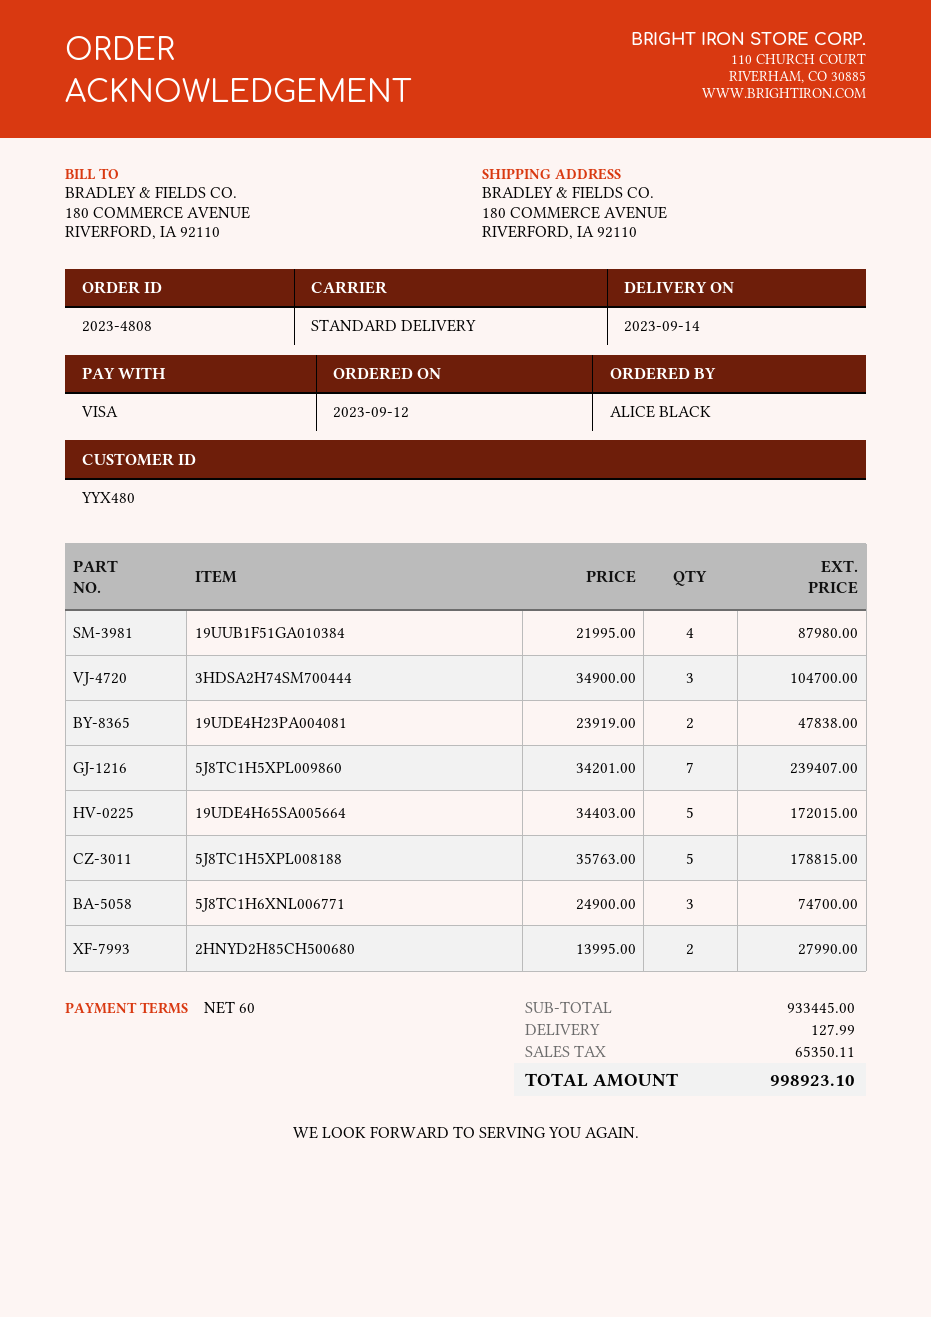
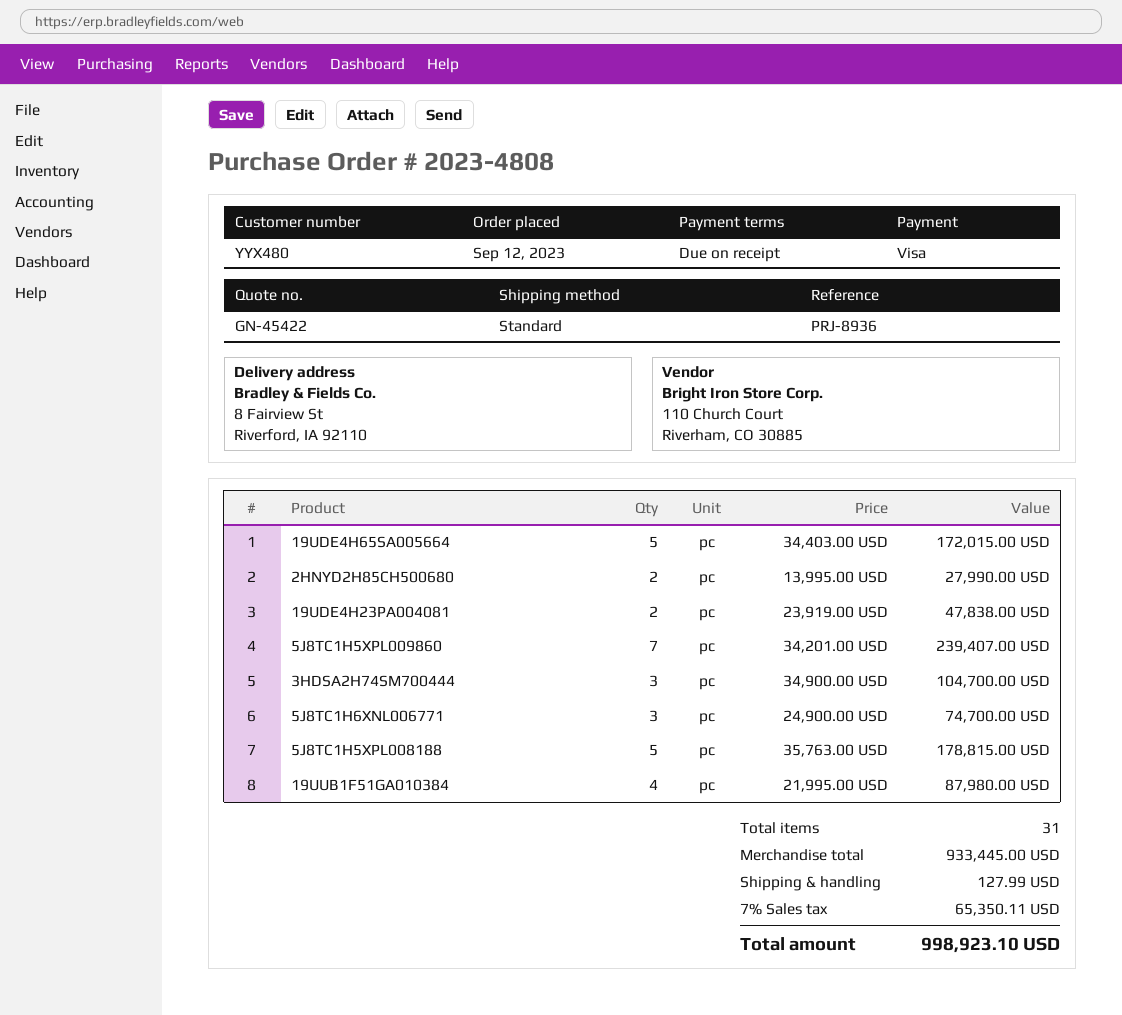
payment terms: 60 days -> on receipt
ship to: 180 COMMERCE AVENUE, RIVERFORD, IA 92110 -> 8 Fairview St, Riverford, IA 92110

